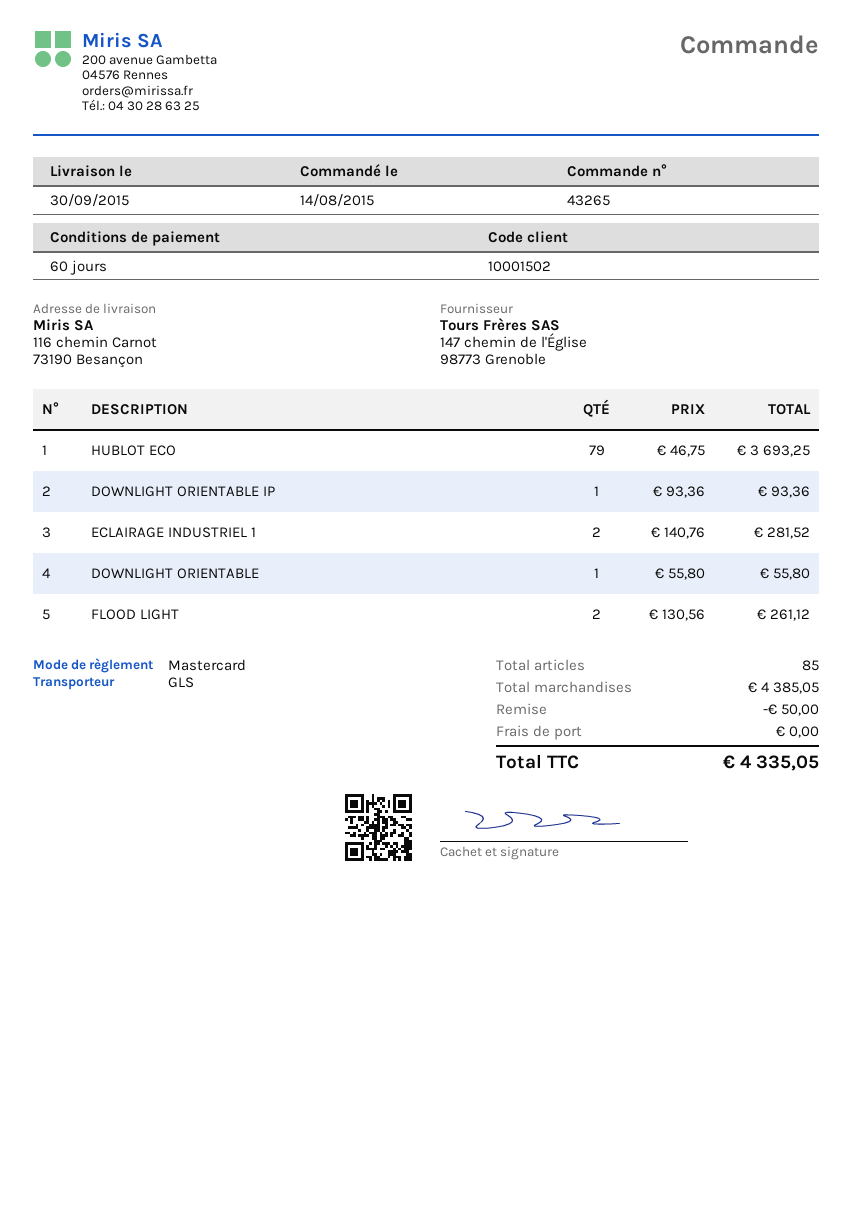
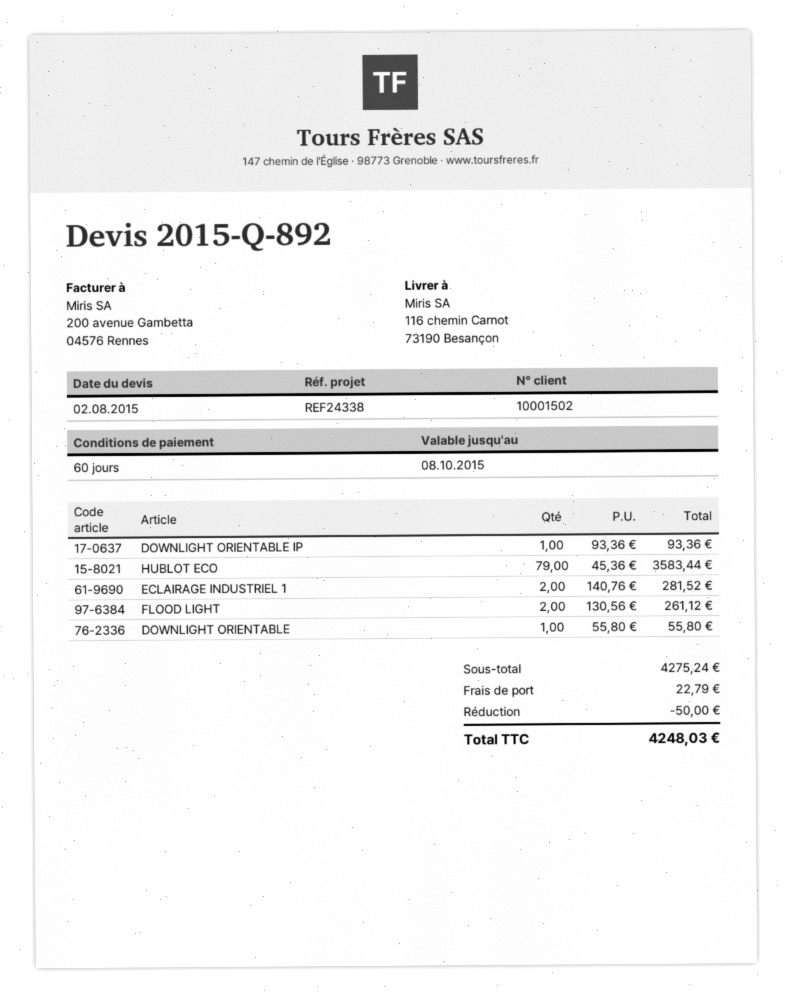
HUBLOT ECO: 79 x 46.75 = 3693.25 -> 79 x 45.36 = 3583.44
subtotal: 4385.05 -> 4275.24
shipping: 0.00 -> 22.79
total: 4335.05 -> 4248.03

